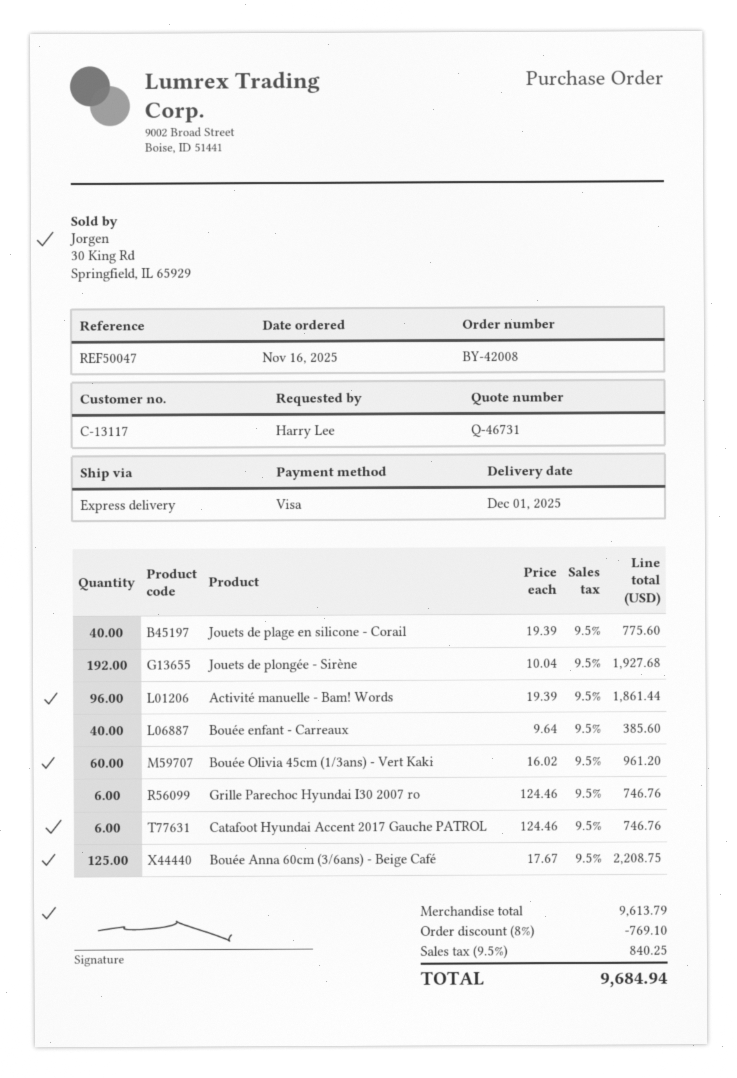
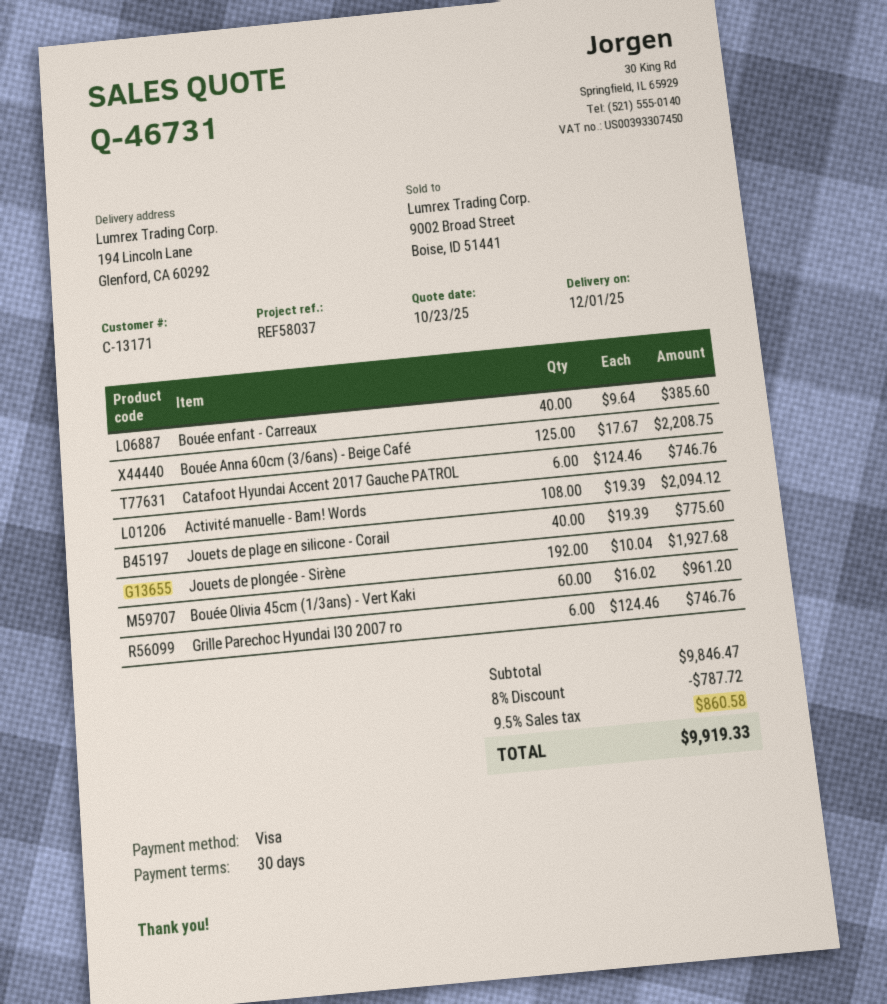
customer number: C-13117 -> C-13171
reference: REF50047 -> REF58037
Activité manuelle - Bam! Words: 96 x 19.39 = 1861.44 -> 108 x 19.39 = 2094.12
subtotal: 9613.79 -> 9846.47
discount: 8% = 769.10 -> 8% = 787.72
tax: 9.5% = 840.25 -> 9.5% = 860.58
total: 9684.94 -> 9919.33

